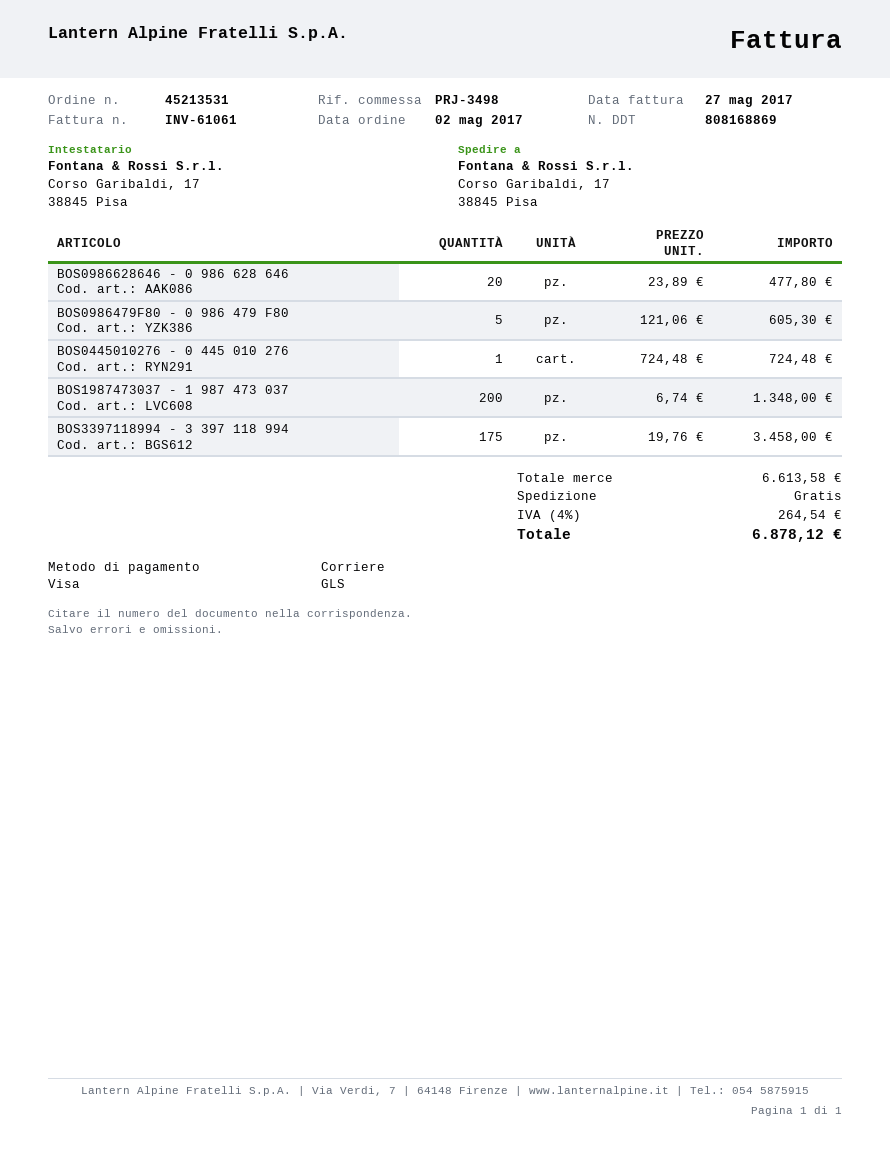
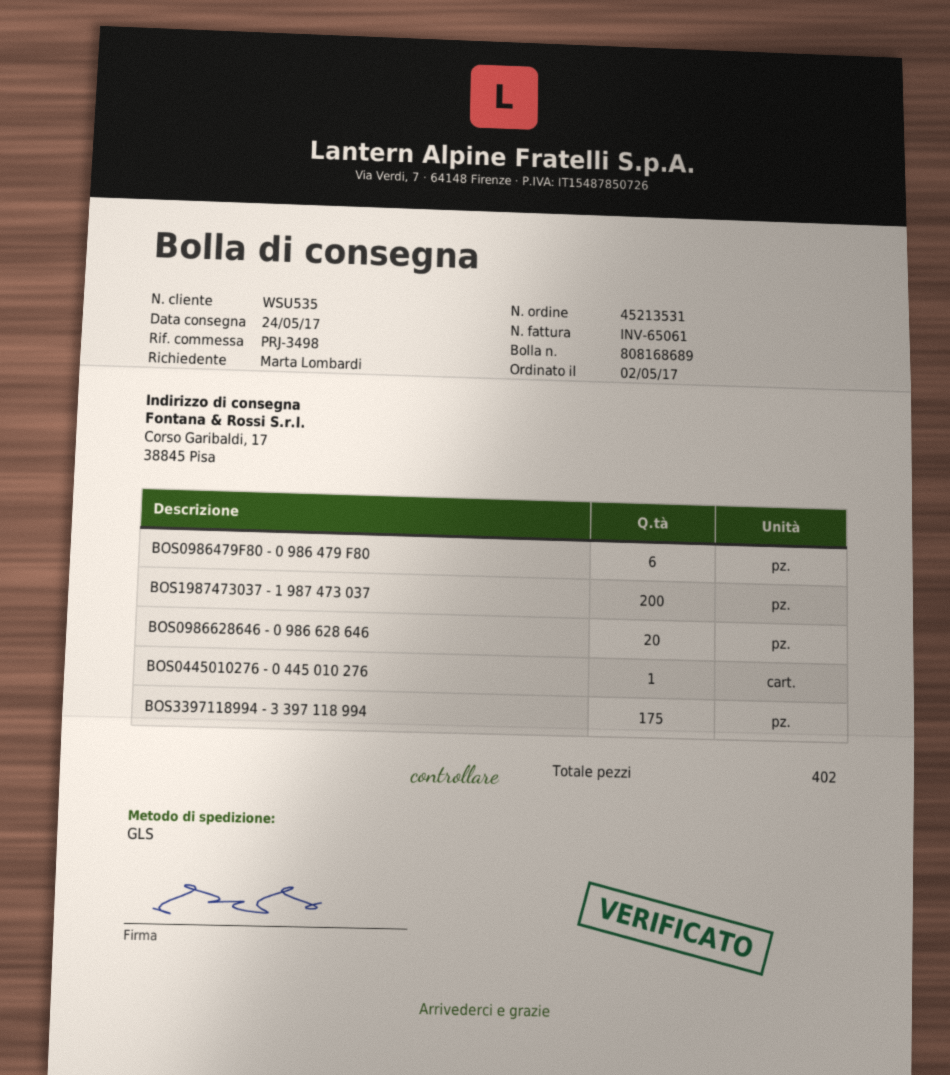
delivery note number: 808168869 -> 808168689
invoice number: INV-61061 -> INV-65061
BOS0986479F80 - 0 986 479 F80: 5 -> 6

